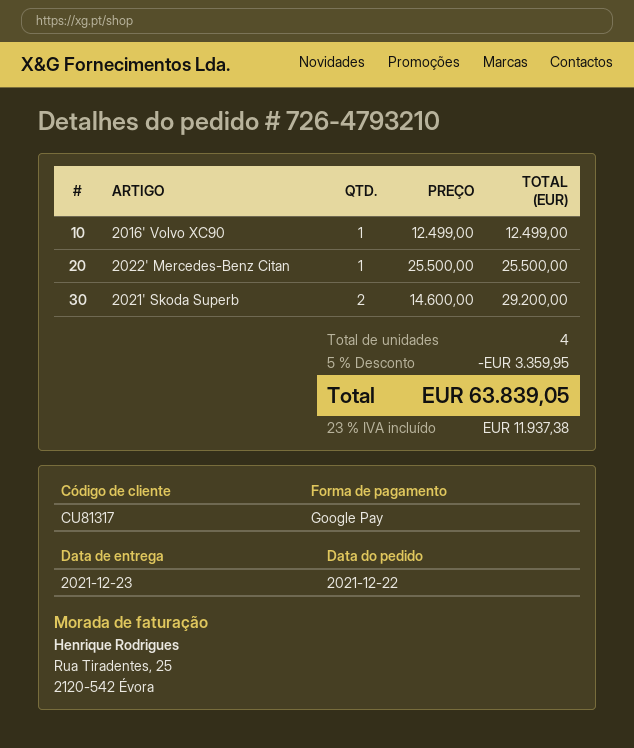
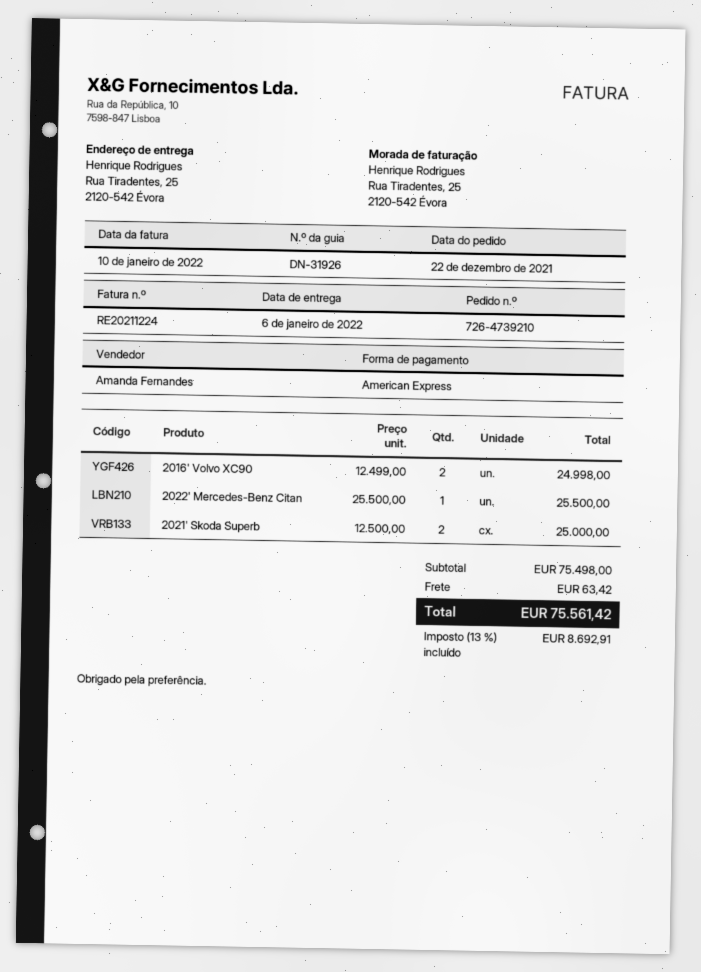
order number: 726-4793210 -> 726-4739210
delivery date: 2021-12-23 -> 2022-01-06
payment method: Google Pay -> American Express
2016' Volvo XC90: 1 x 12499.00 = 12499.00 -> 2 x 12499.00 = 24998.00
2021' Skoda Superb: 2 x 14600.00 = 29200.00 -> 2 x 12500.00 = 25000.00
discount: 5% = 3359.95 -> none
shipping: none -> 63.42
tax: 23% = 11937.38 -> 13% = 8692.91
total: 63839.05 -> 75561.42

